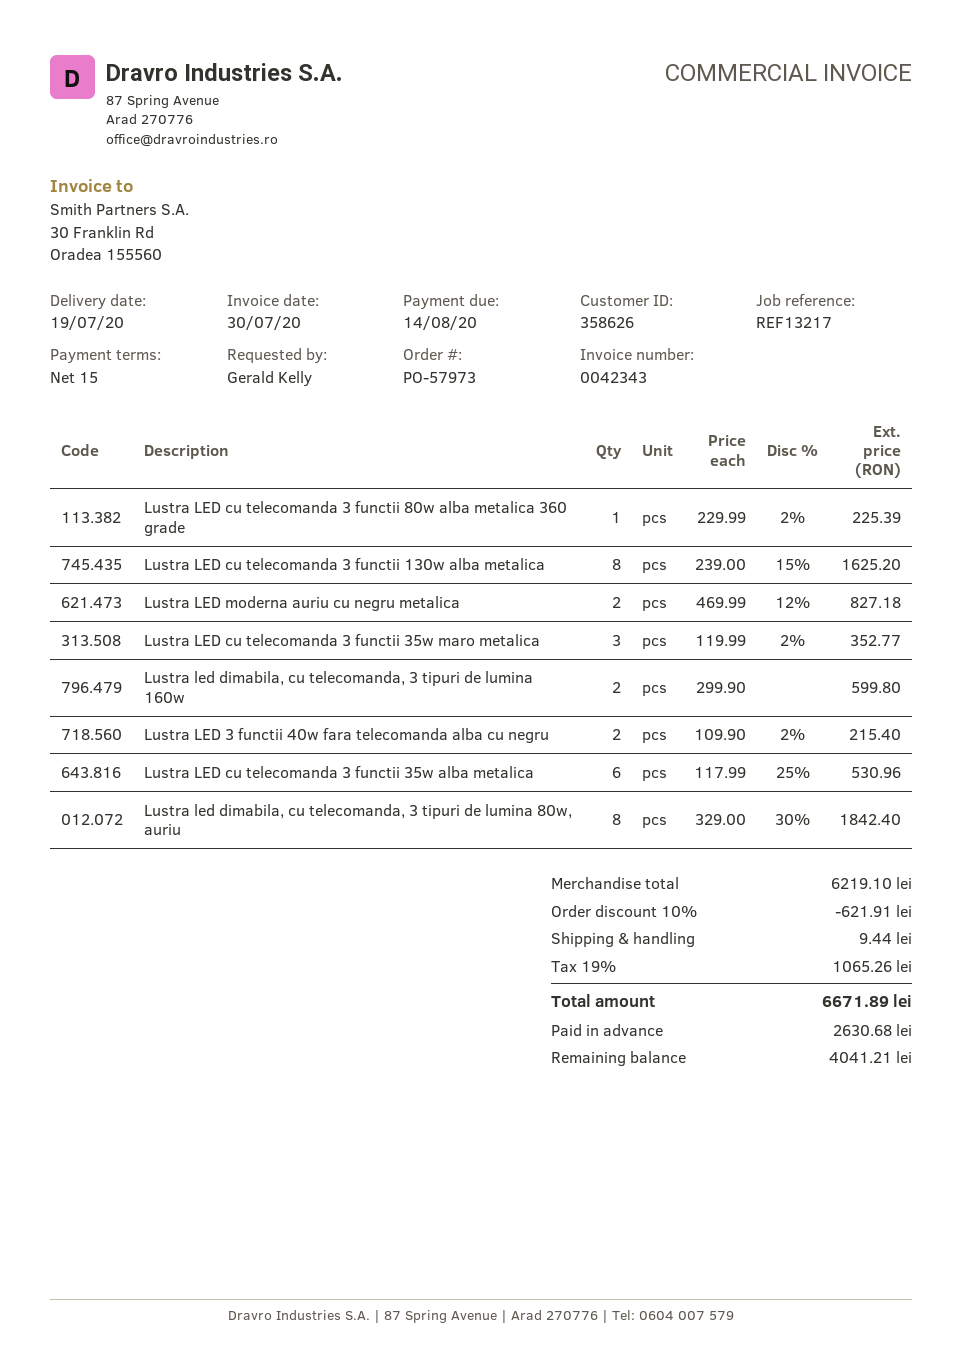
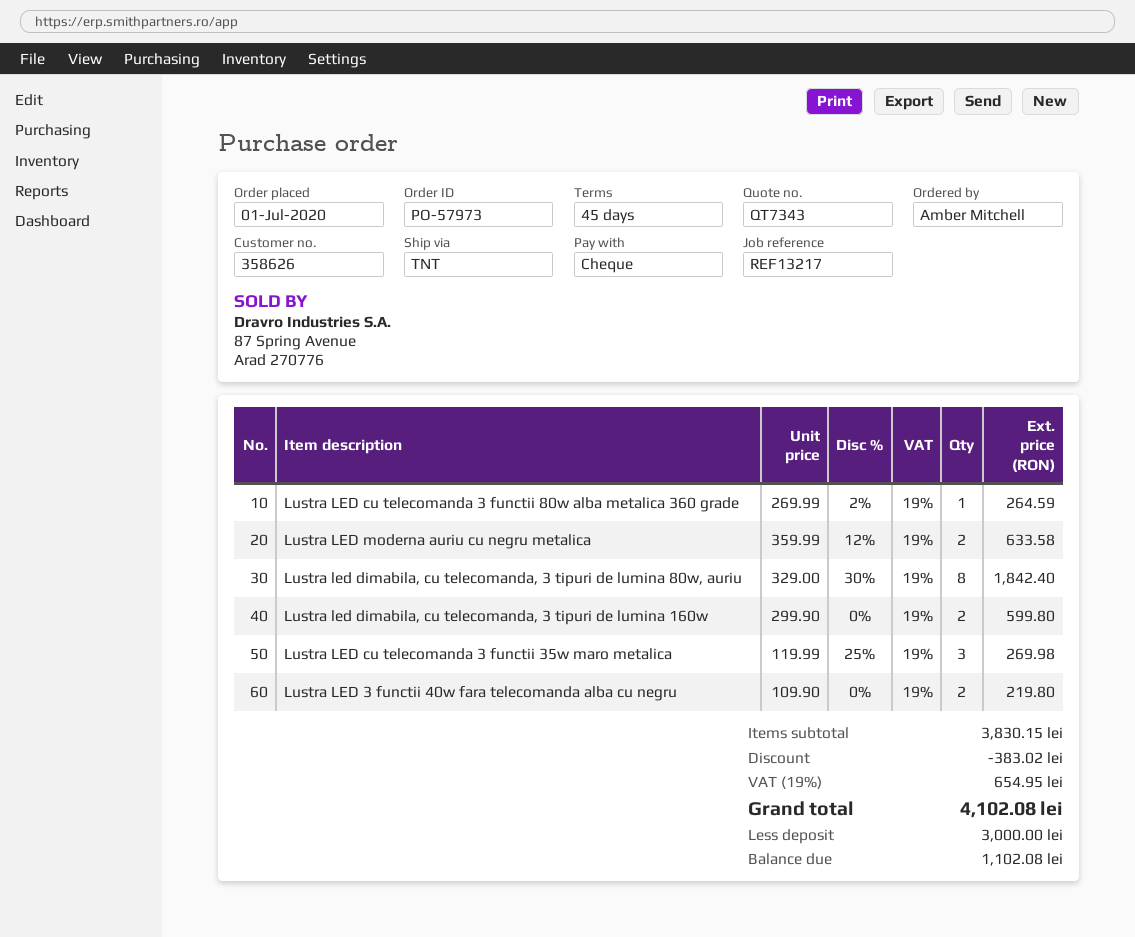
payment terms: 15 days -> 45 days
ordered by: Gerald Kelly -> Amber Mitchell
Lustra LED cu telecomanda 3 functii 80w alba metalica 360 grade: 1 x 229.99 - 2% = 225.39 -> 1 x 269.99 - 2% = 264.59
Lustra LED cu telecomanda 3 functii 130w alba metalica: 8 x 239.00 - 15% = 1625.20 -> none
Lustra LED moderna auriu cu negru metalica: 2 x 469.99 - 12% = 827.18 -> 2 x 359.99 - 12% = 633.58
Lustra LED cu telecomanda 3 functii 35w maro metalica: 3 x 119.99 - 2% = 352.77 -> 3 x 119.99 - 25% = 269.98
Lustra LED 3 functii 40w fara telecomanda alba cu negru: 2 x 109.90 - 2% = 215.40 -> 2 x 109.90 = 219.80
Lustra LED cu telecomanda 3 functii 35w alba metalica: 6 x 117.99 - 25% = 530.96 -> none
subtotal: 6219.10 -> 3830.15
discount: 621.91 -> 383.02
shipping: 9.44 -> none
tax: 19% = 1065.26 -> 19% = 654.95
total: 6671.89 -> 4102.08
deposit: 2630.68 -> 3000.00
balance: 4041.21 -> 1102.08

